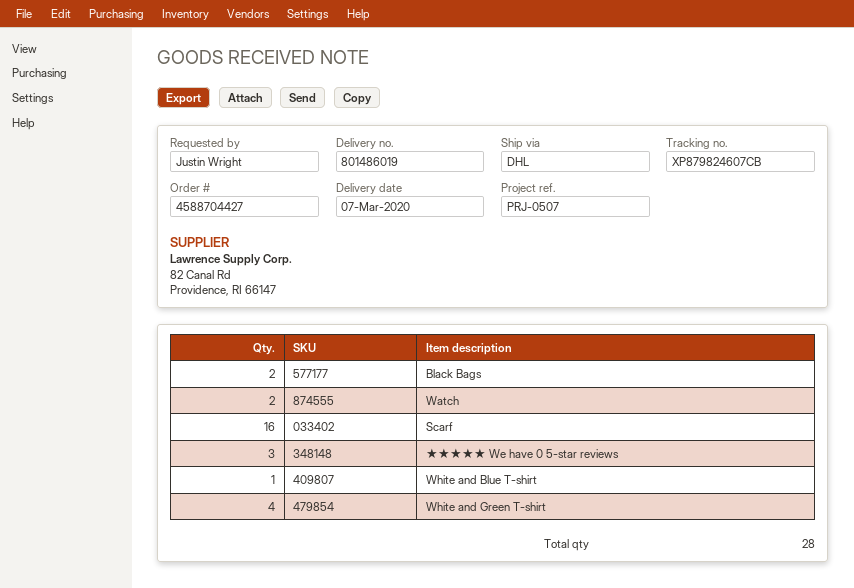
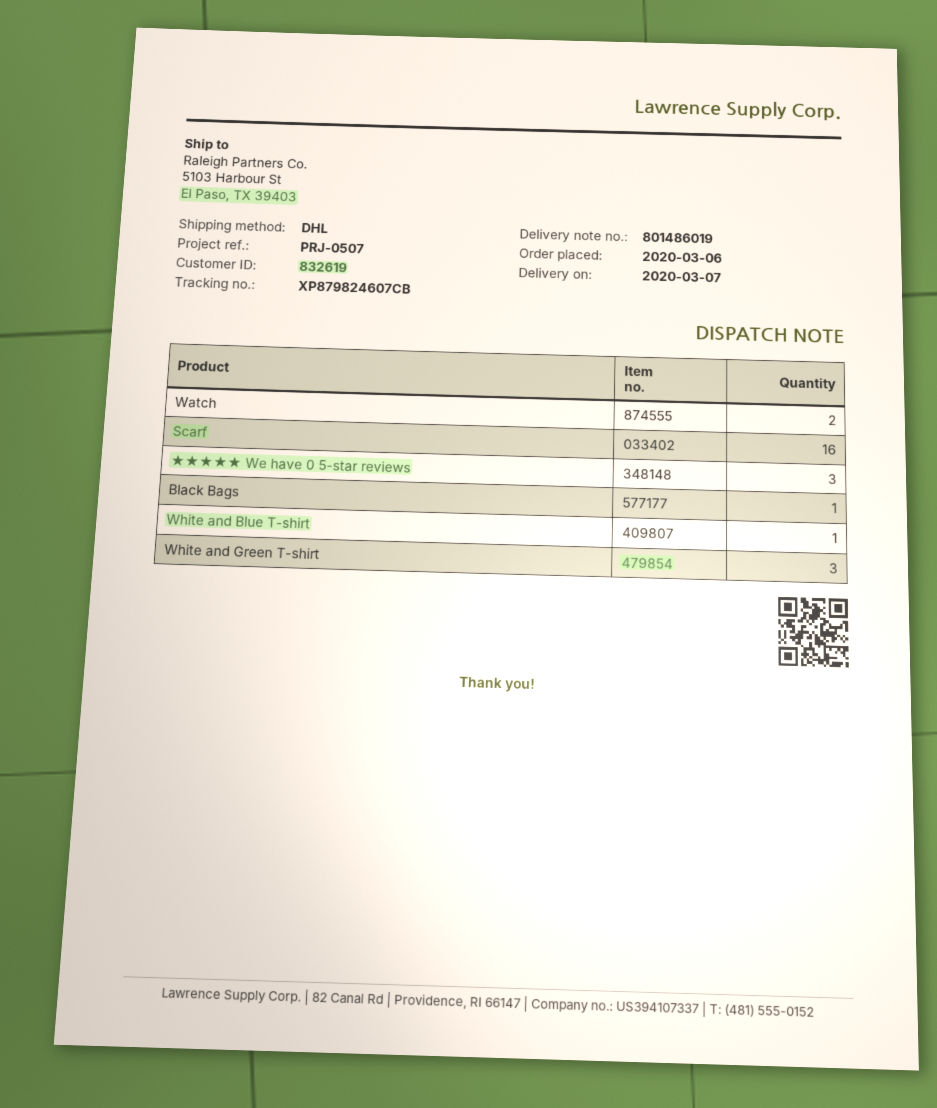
Black Bags: 2 -> 1
White and Green T-shirt: 4 -> 3

